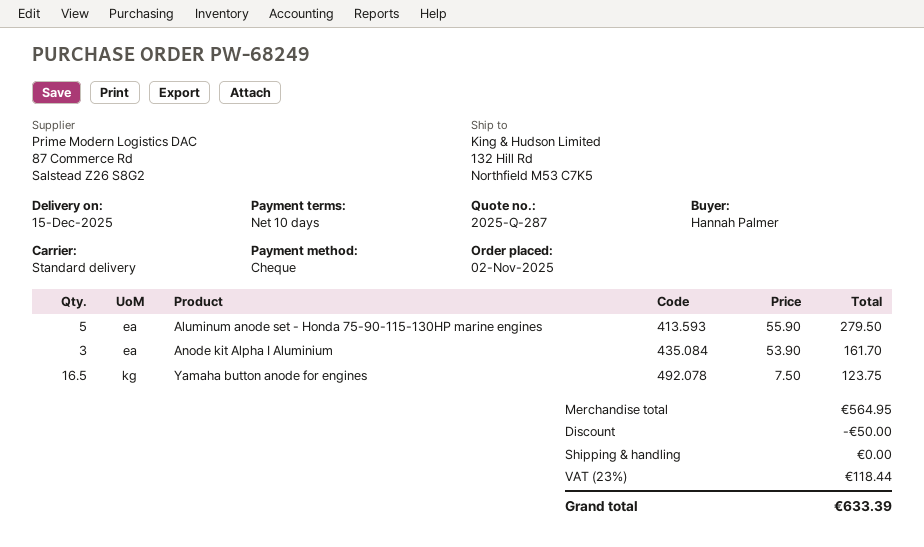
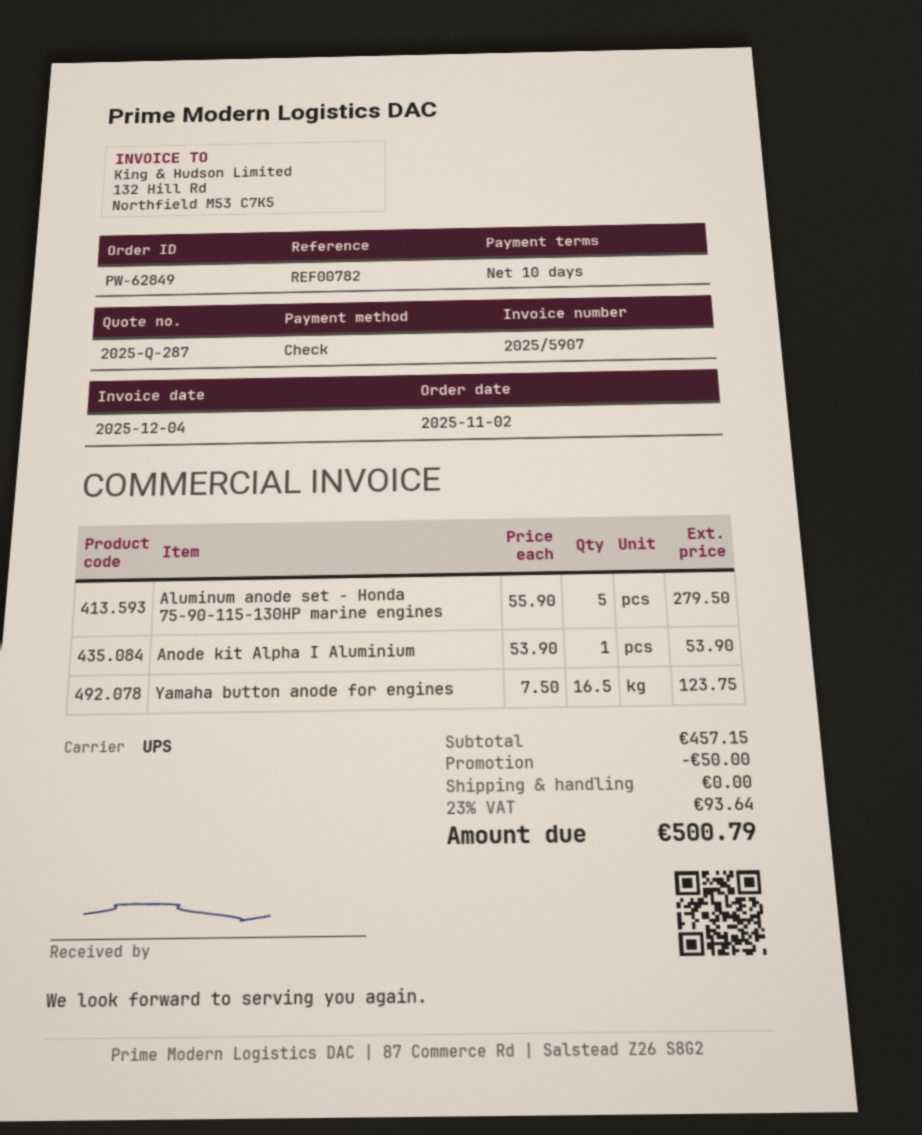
order number: PW-68249 -> PW-62849
shipping method: standard -> UPS
Anode kit Alpha I Aluminium: 3 x 53.90 = 161.70 -> 1 x 53.90 = 53.90
subtotal: 564.95 -> 457.15
tax: 23% = 118.44 -> 23% = 93.64
total: 633.39 -> 500.79

